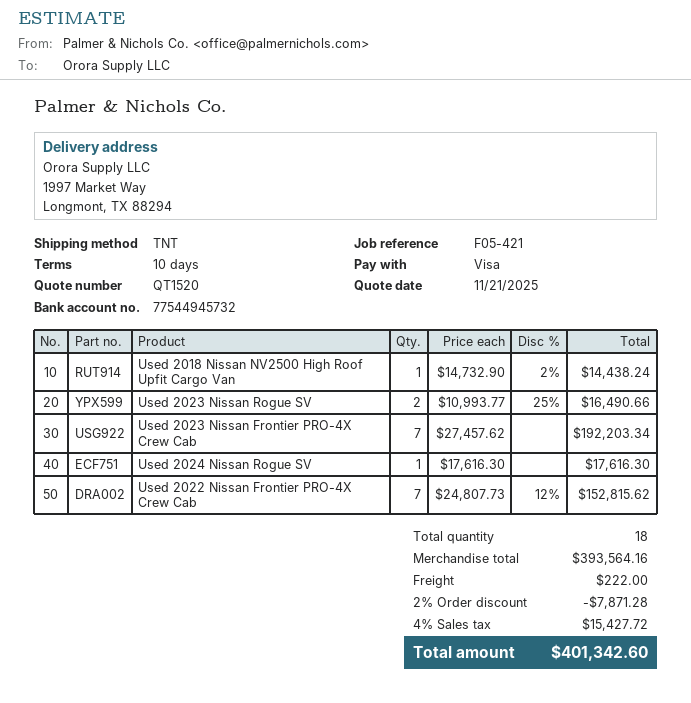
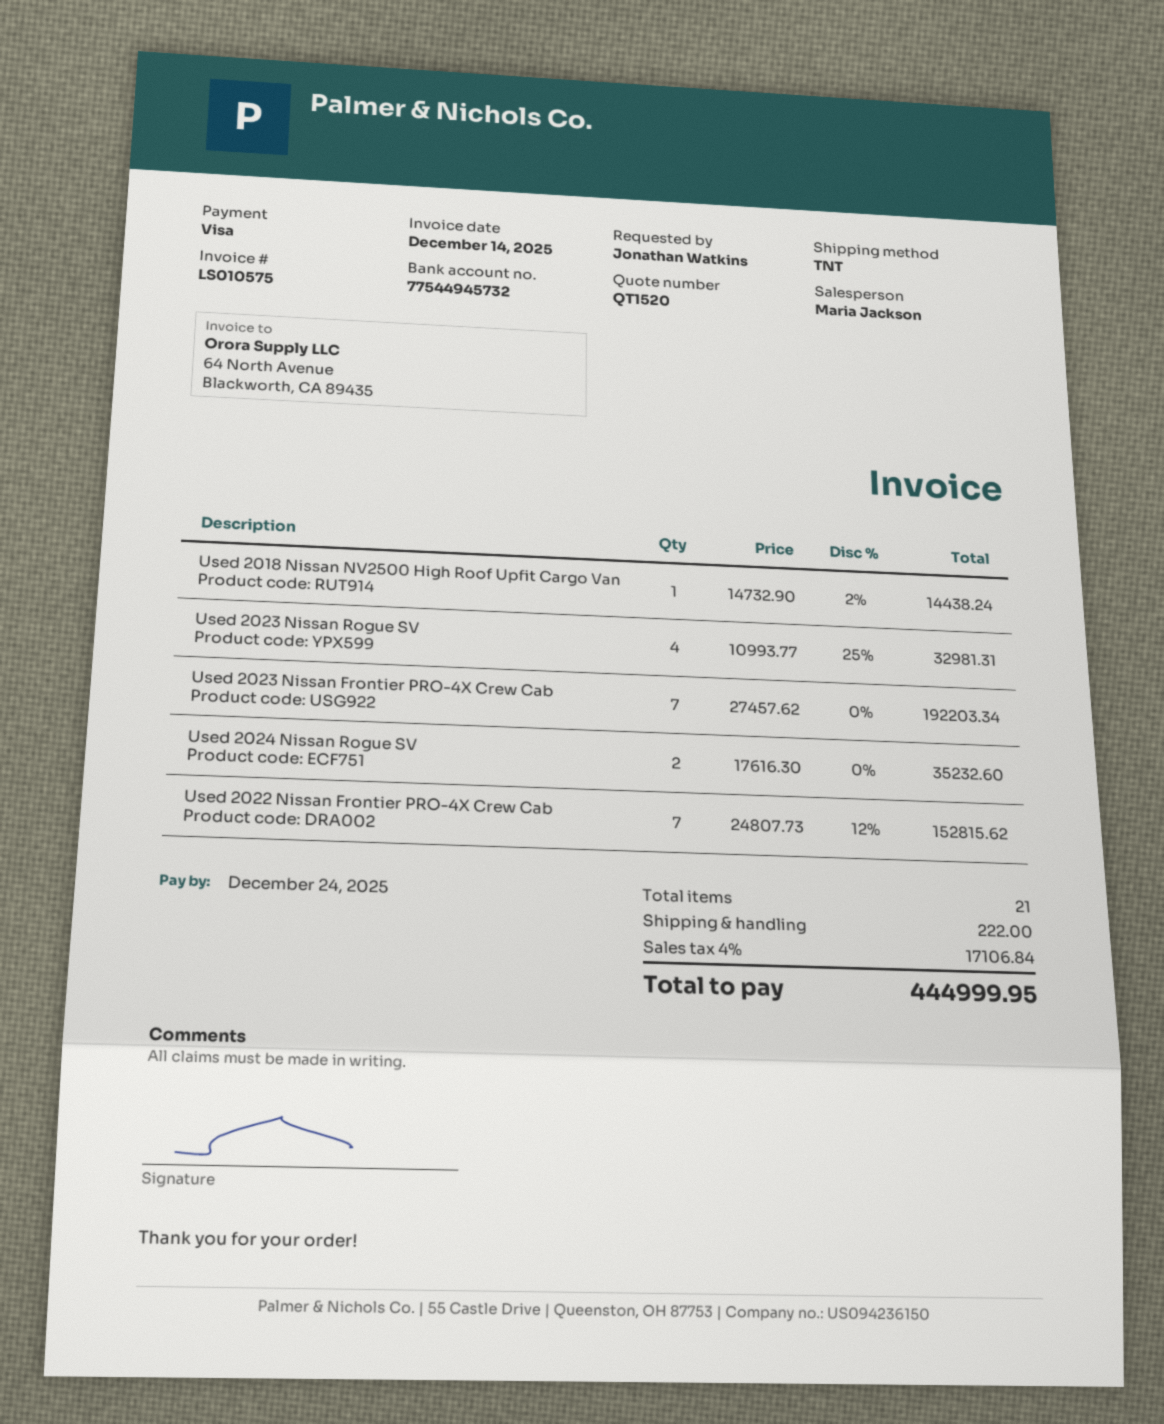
Used 2023 Nissan Rogue SV: 2 x 10993.77 - 25% = 16490.66 -> 4 x 10993.77 - 25% = 32981.31
Used 2024 Nissan Rogue SV: 1 x 17616.30 = 17616.30 -> 2 x 17616.30 = 35232.60
total quantity: 18 -> 21
discount: 2% = 7871.28 -> none
tax: 4% = 15427.72 -> 4% = 17106.84
total: 401342.60 -> 444999.95

